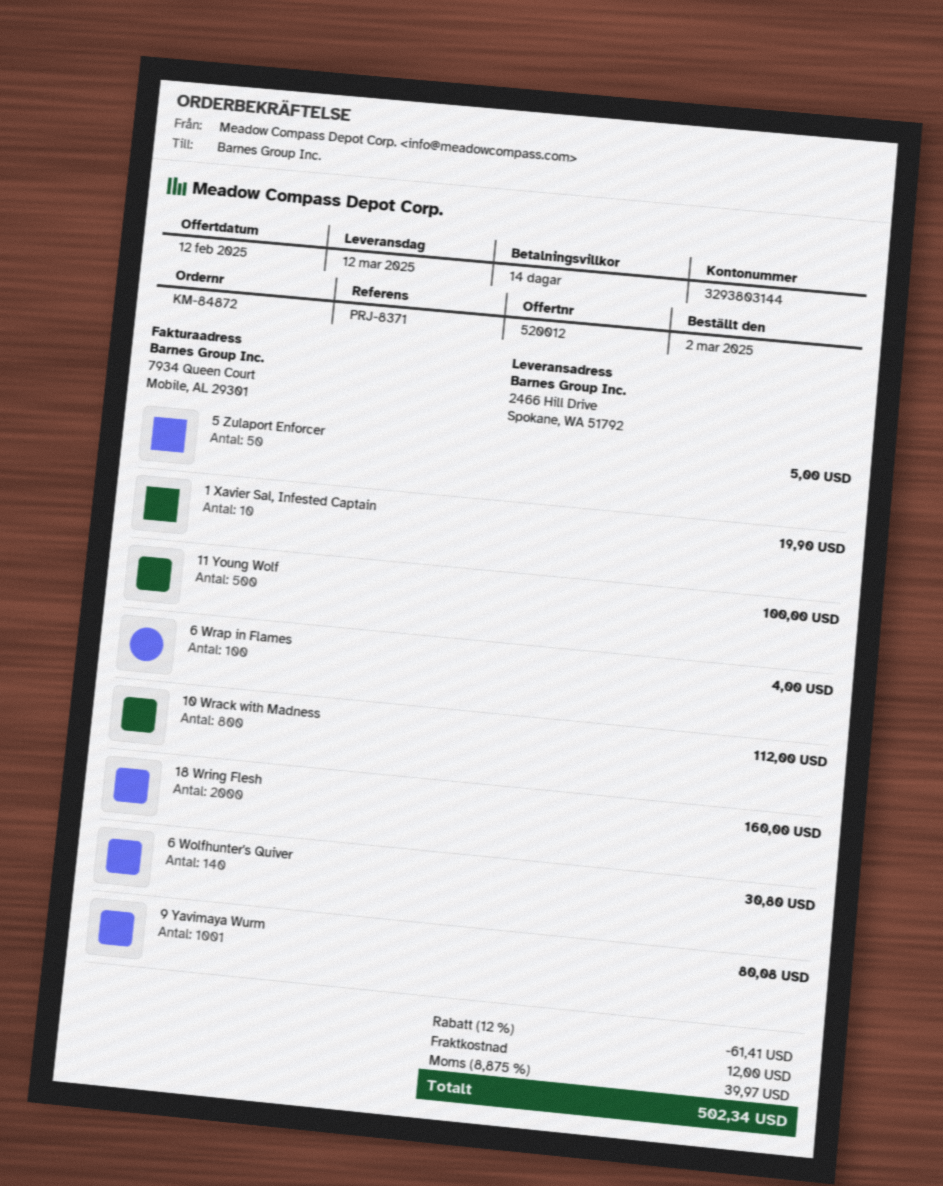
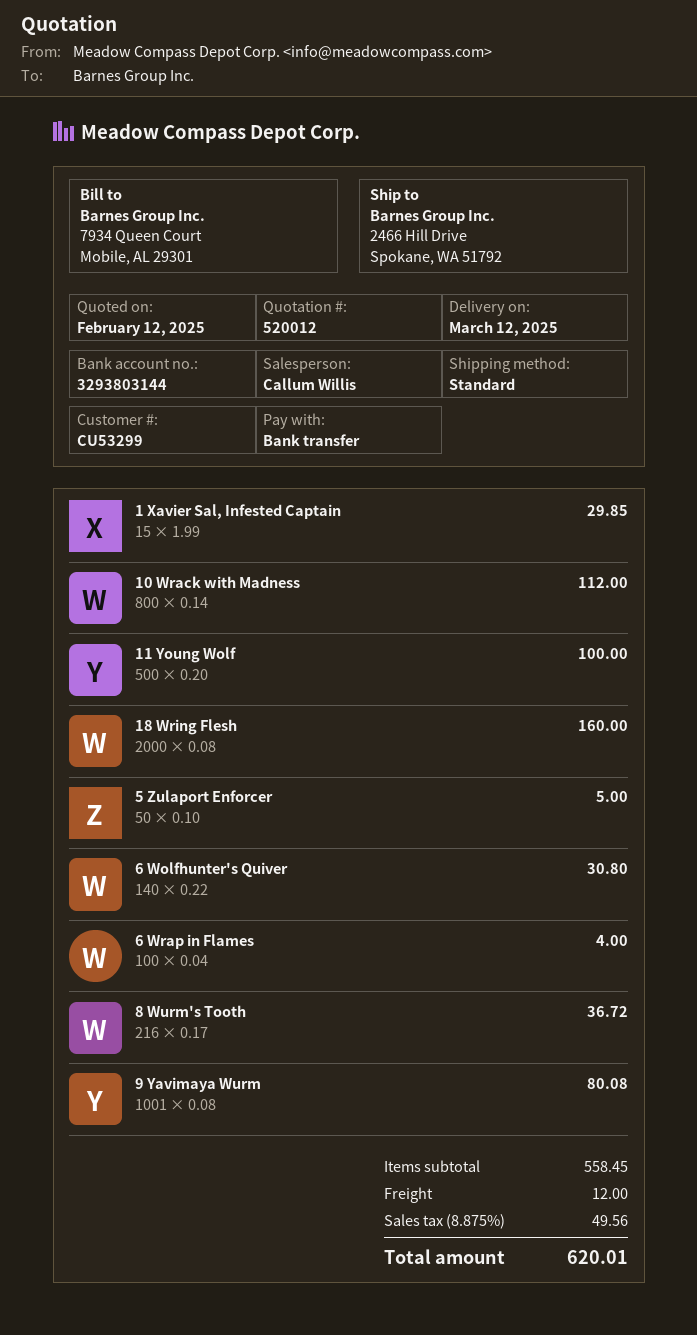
1 Xavier Sal, Infested Captain: 10 for 19.90 -> 15 for 29.85
8 Wurm's Tooth: none -> 216 for 36.72
discount: 12% = 61.41 -> none
tax: 8.875% = 39.97 -> 8.875% = 49.56
total: 502.34 -> 620.01

